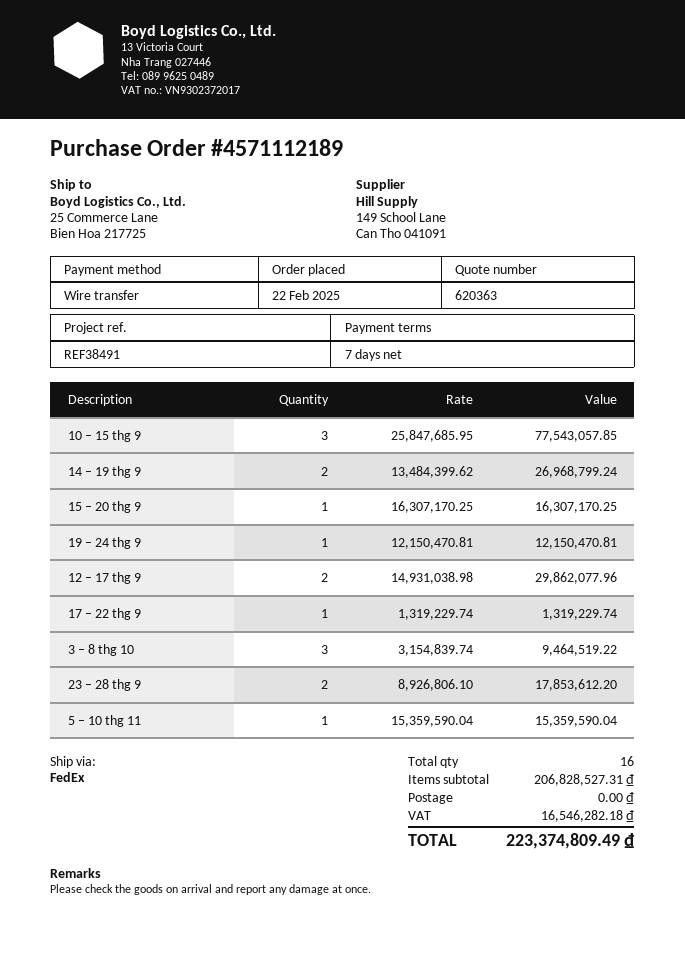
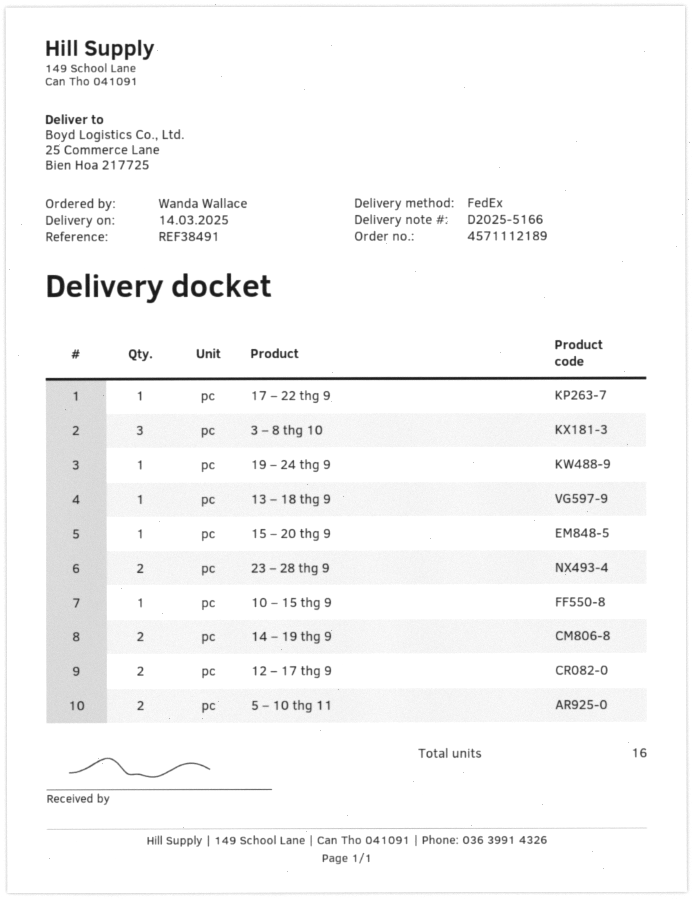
10 – 15 thg 9: 3 -> 1
5 – 10 thg 11: 1 -> 2
13 – 18 thg 9: none -> 1

